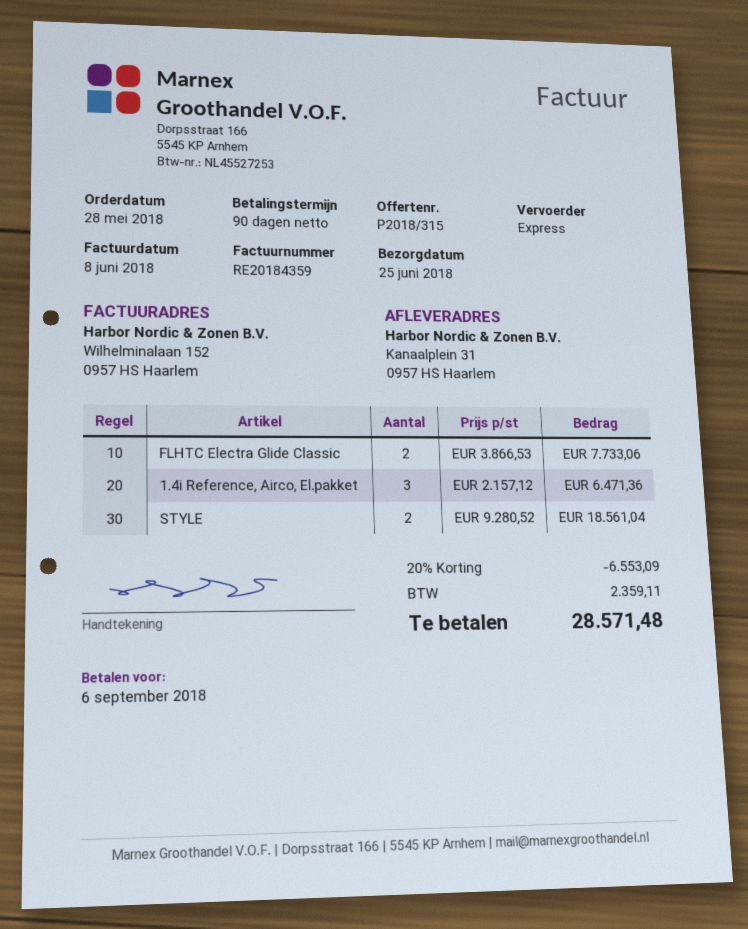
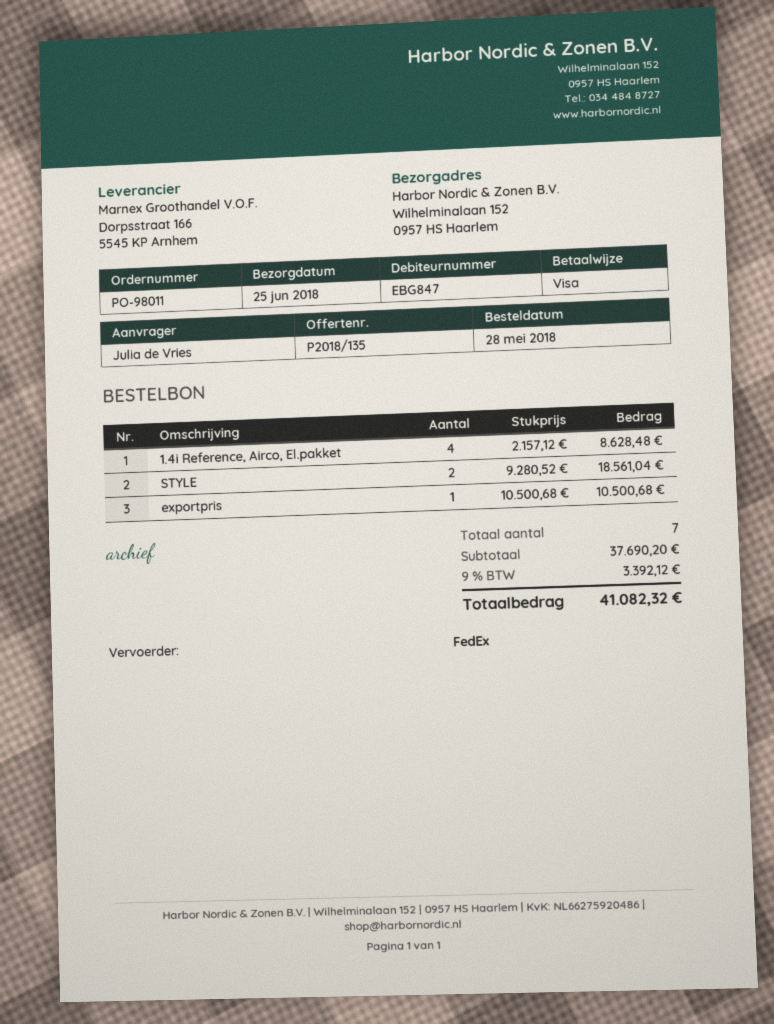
quote number: P2018/315 -> P2018/135
shipping method: express -> FedEx
ship to: Kanaalplein 31, 0957 HS Haarlem -> Wilhelminalaan 152, 0957 HS Haarlem
FLHTC Electra Glide Classic: 2 x 3866.53 = 7733.06 -> none
1.4i Reference, Airco, El.pakket: 3 x 2157.12 = 6471.36 -> 4 x 2157.12 = 8628.48
exportpris: none -> 1 x 10500.68 = 10500.68
discount: 20% = 6553.09 -> none
tax: 2359.11 -> 3392.12
total: 28571.48 -> 41082.32

